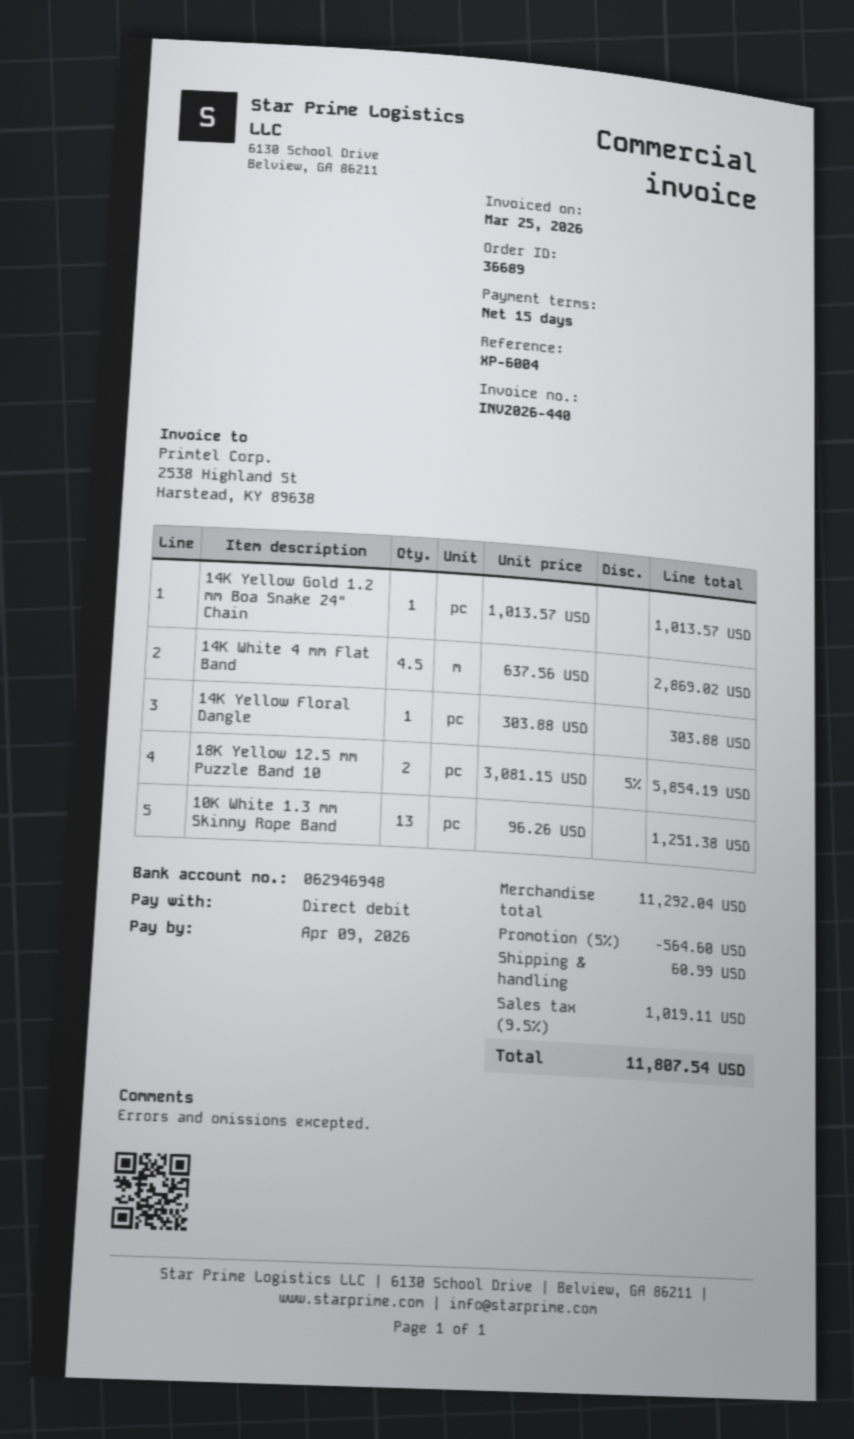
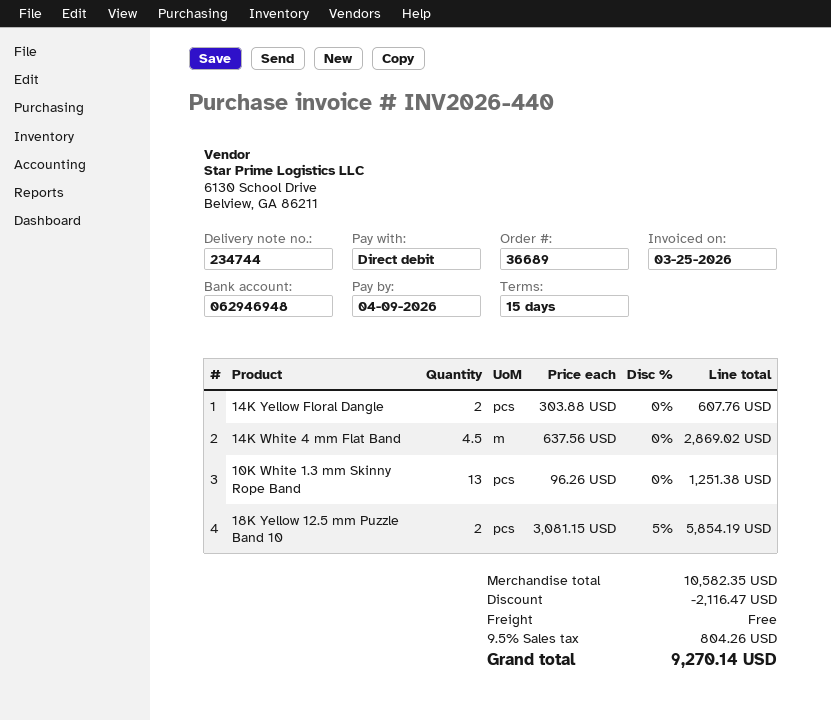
14K Yellow Gold 1.2 mm Boa Snake 24" Chain: 1 x 1013.57 = 1013.57 -> none
14K Yellow Floral Dangle: 1 x 303.88 = 303.88 -> 2 x 303.88 = 607.76
subtotal: 11292.04 -> 10582.35
discount: 564.60 -> 2116.47
shipping: 60.99 -> 0.00
tax: 9.5% = 1019.11 -> 9.5% = 804.26
total: 11807.54 -> 9270.14

